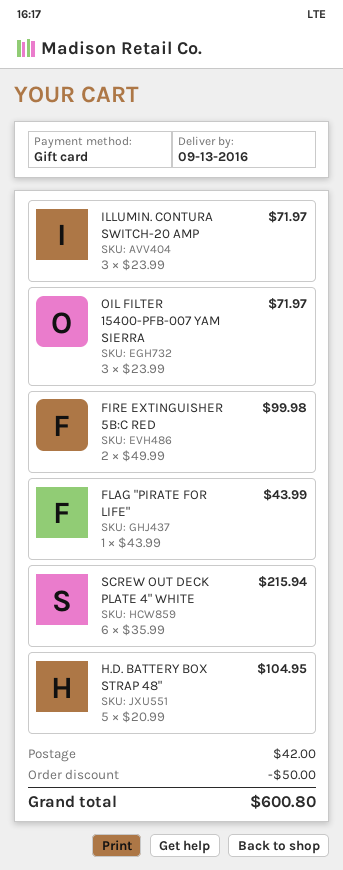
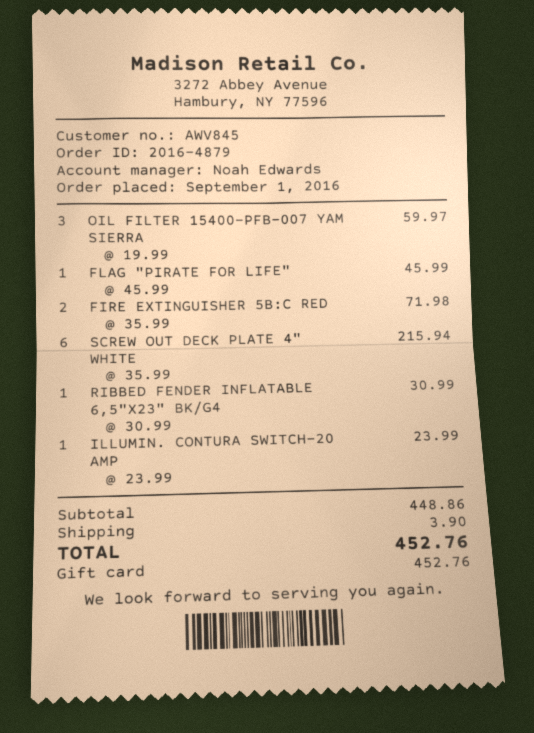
ILLUMIN. CONTURA SWITCH-20 AMP: 3 x 23.99 = 71.97 -> 1 x 23.99 = 23.99
OIL FILTER 15400-PFB-007 YAM SIERRA: 3 x 23.99 = 71.97 -> 3 x 19.99 = 59.97
FIRE EXTINGUISHER 5B:C RED: 2 x 49.99 = 99.98 -> 2 x 35.99 = 71.98
FLAG "PIRATE FOR LIFE": 1 x 43.99 = 43.99 -> 1 x 45.99 = 45.99
H.D. BATTERY BOX STRAP 48": 5 x 20.99 = 104.95 -> none
RIBBED FENDER INFLATABLE 6,5"X23" BK/G4: none -> 1 x 30.99 = 30.99
discount: 50.00 -> none
shipping: 42.00 -> 3.90
total: 600.80 -> 452.76

